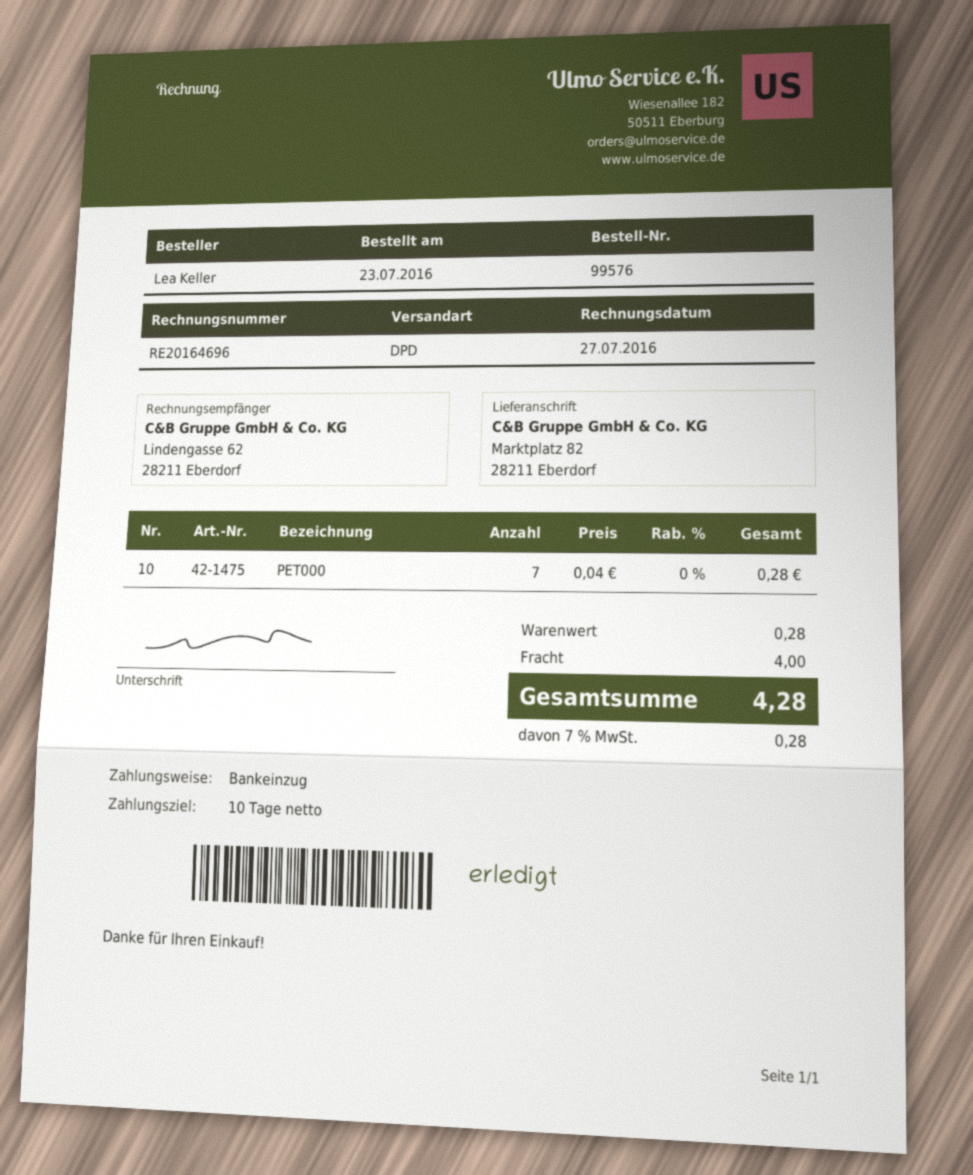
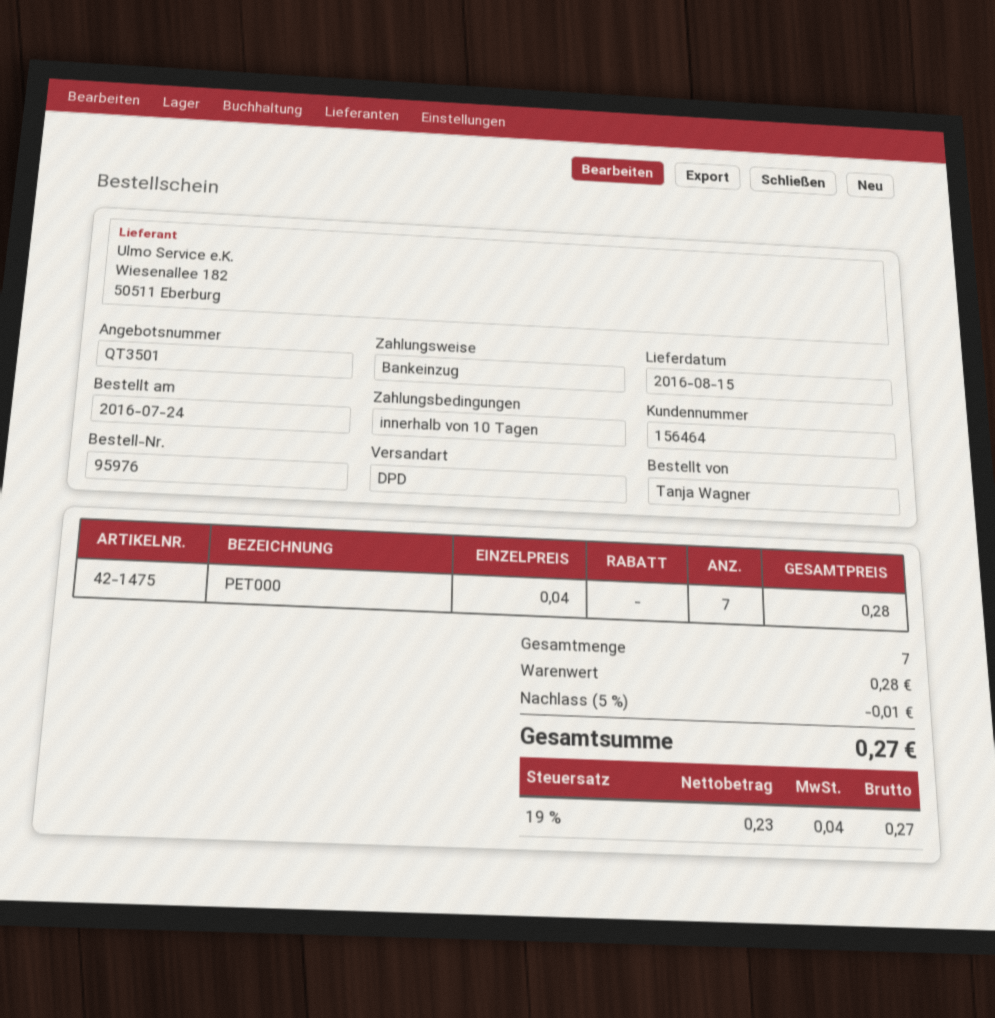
order number: 99576 -> 95976
order date: 2016-07-23 -> 2016-07-24
ordered by: Lea Keller -> Tanja Wagner
discount: none -> 5% = 0.01
shipping: 4.00 -> none
tax: 7% = 0.28 -> 19% = 0.04
total: 4.28 -> 0.27

